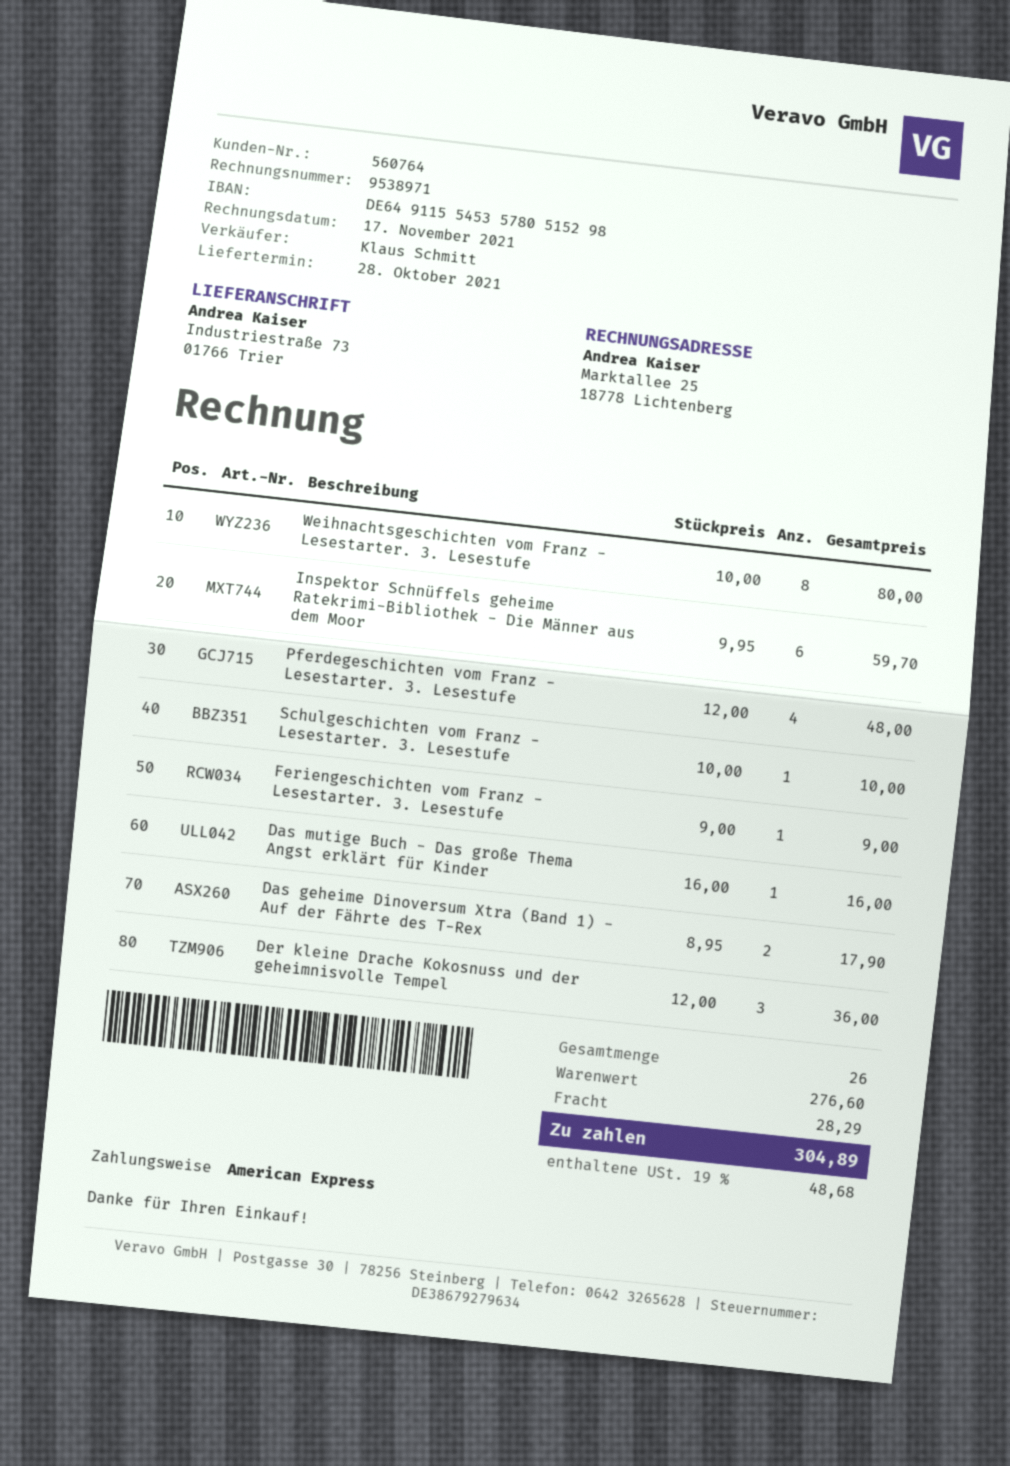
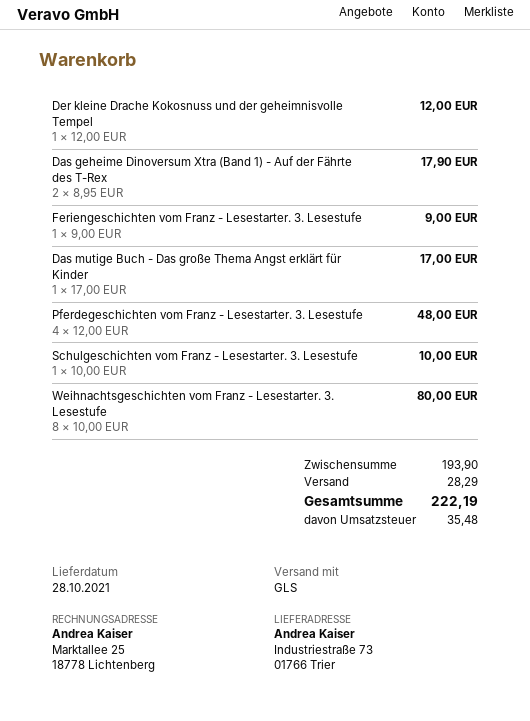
Inspektor Schnüffels geheime Ratekrimi-Bibliothek - Die Männer aus dem Moor: 6 x 9.95 = 59.70 -> none
Das mutige Buch - Das große Thema Angst erklärt für Kinder: 1 x 16.00 = 16.00 -> 1 x 17.00 = 17.00
Der kleine Drache Kokosnuss und der geheimnisvolle Tempel: 3 x 12.00 = 36.00 -> 1 x 12.00 = 12.00
subtotal: 276.60 -> 193.90
tax: 48.68 -> 35.48
total: 304.89 -> 222.19

